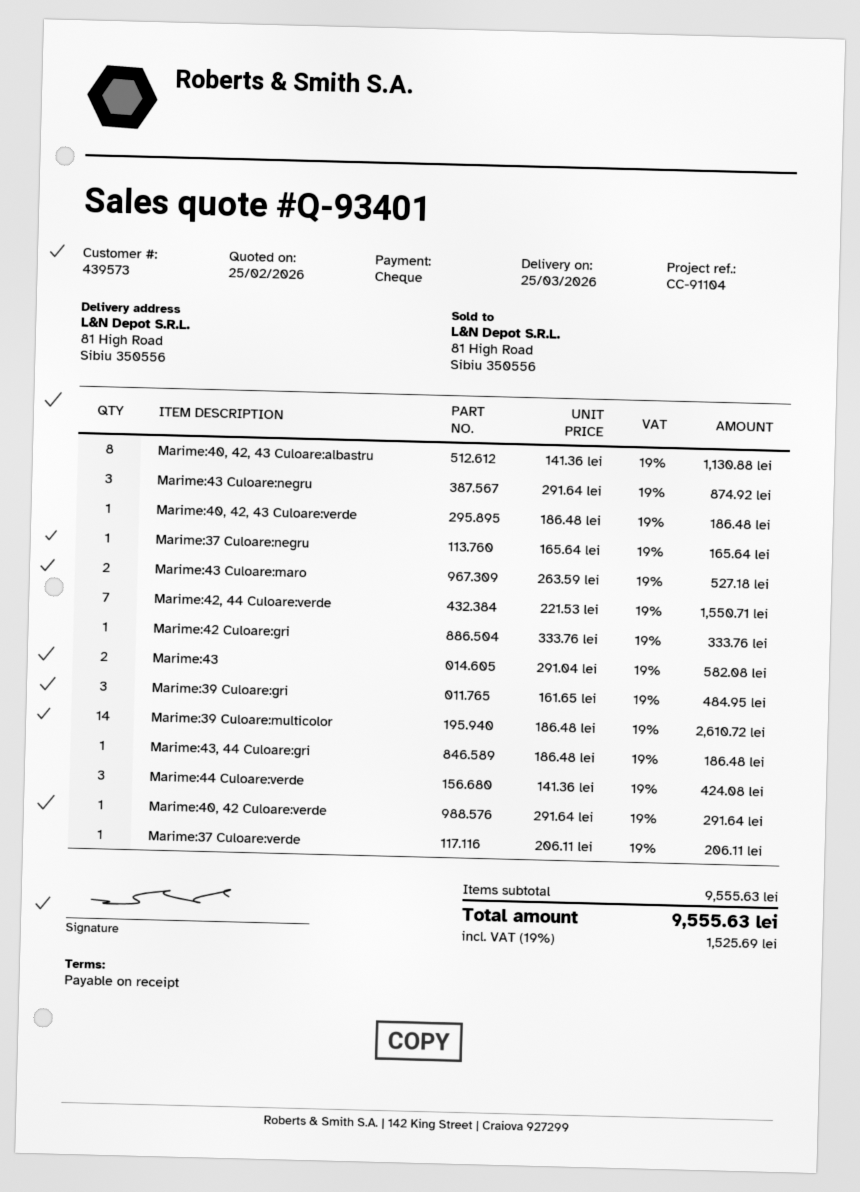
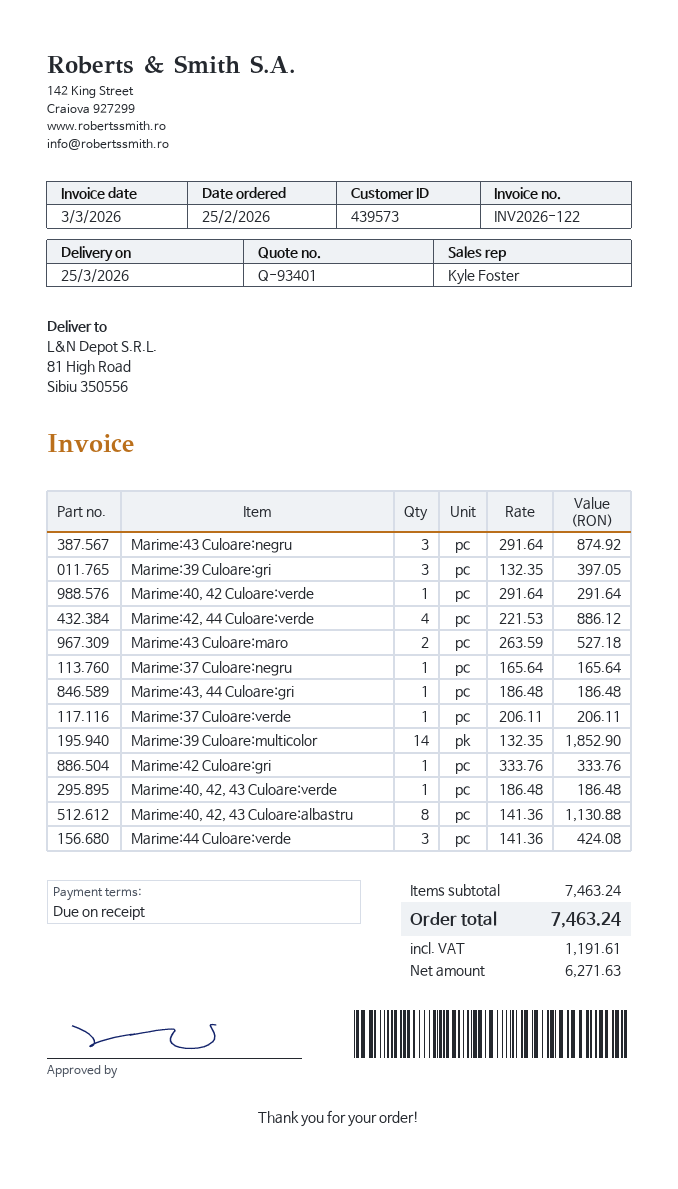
Marime:42, 44 Culoare:verde: 7 x 221.53 = 1550.71 -> 4 x 221.53 = 886.12
Marime:43: 2 x 291.04 = 582.08 -> none
Marime:39 Culoare:gri: 3 x 161.65 = 484.95 -> 3 x 132.35 = 397.05
Marime:39 Culoare:multicolor: 14 x 186.48 = 2610.72 -> 14 x 132.35 = 1852.90
subtotal: 9555.63 -> 7463.24
tax: 1525.69 -> 1191.61
total: 9555.63 -> 7463.24

